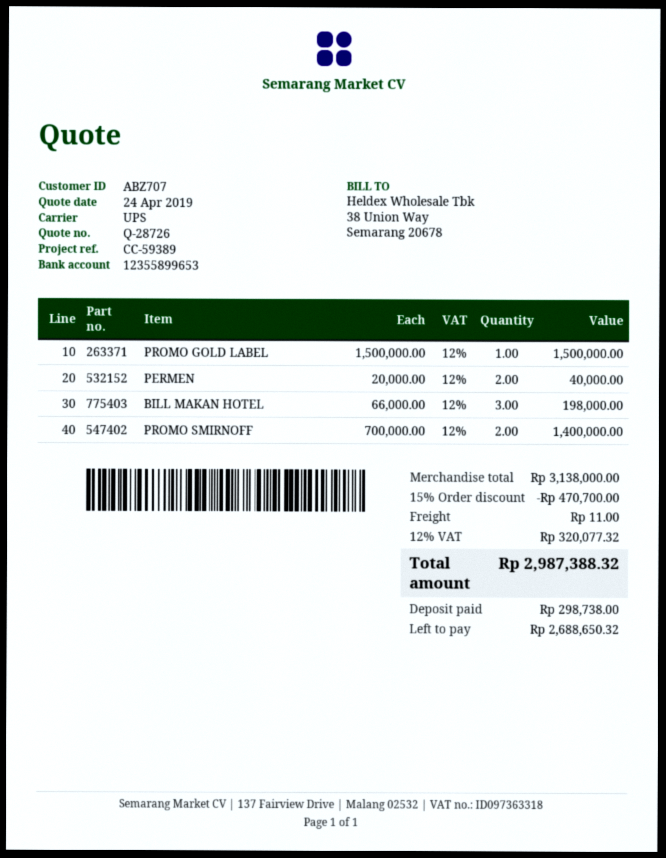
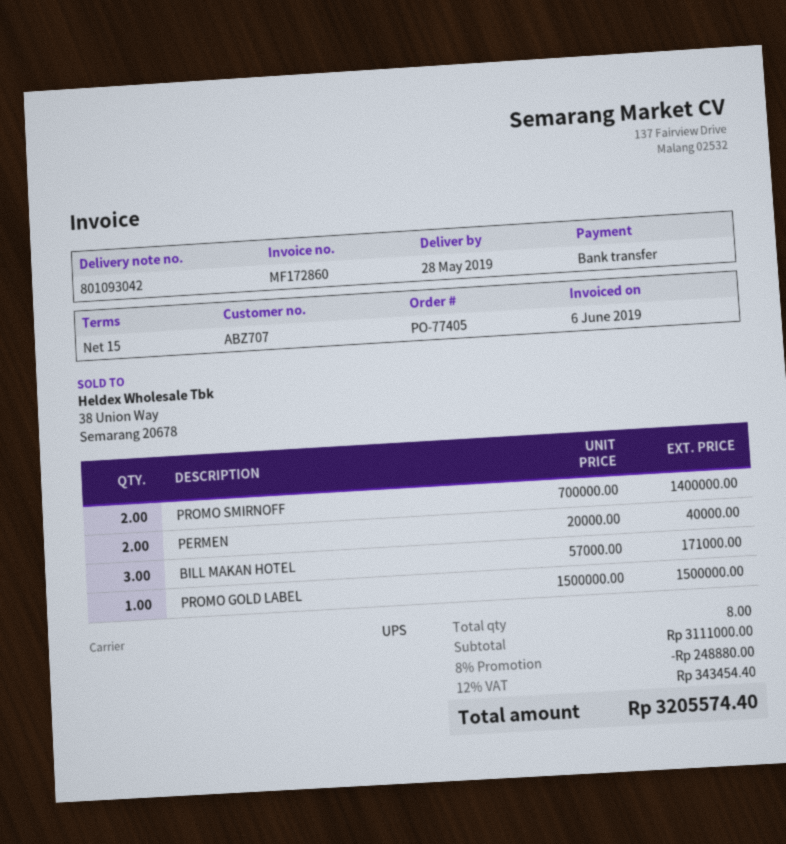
BILL MAKAN HOTEL: 3 x 66000.00 = 198000.00 -> 3 x 57000.00 = 171000.00
subtotal: 3138000.00 -> 3111000.00
discount: 15% = 470700.00 -> 8% = 248880.00
shipping: 11.00 -> none
tax: 12% = 320077.32 -> 12% = 343454.40
total: 2987388.32 -> 3205574.40

